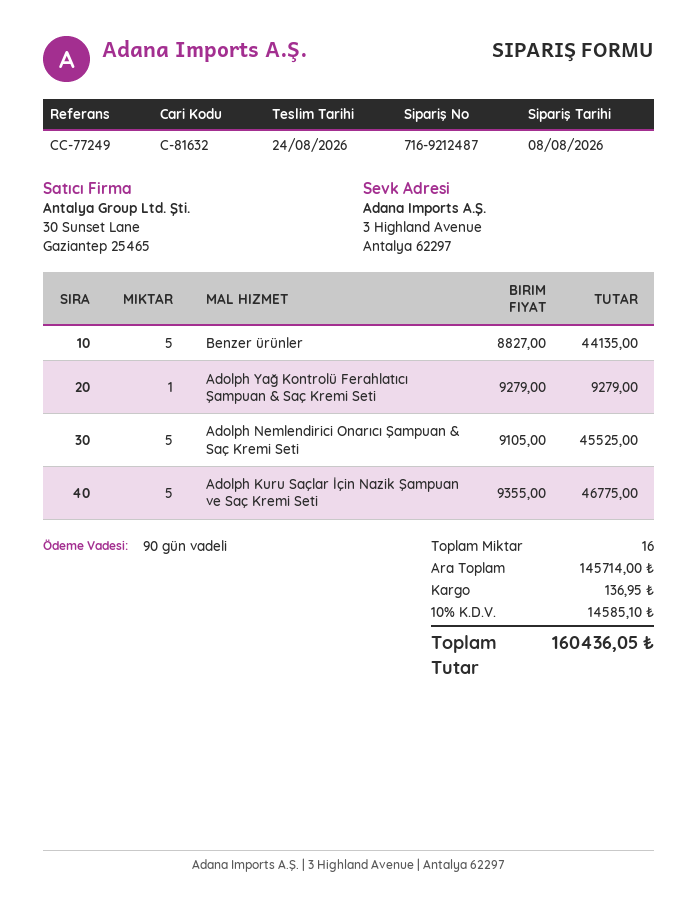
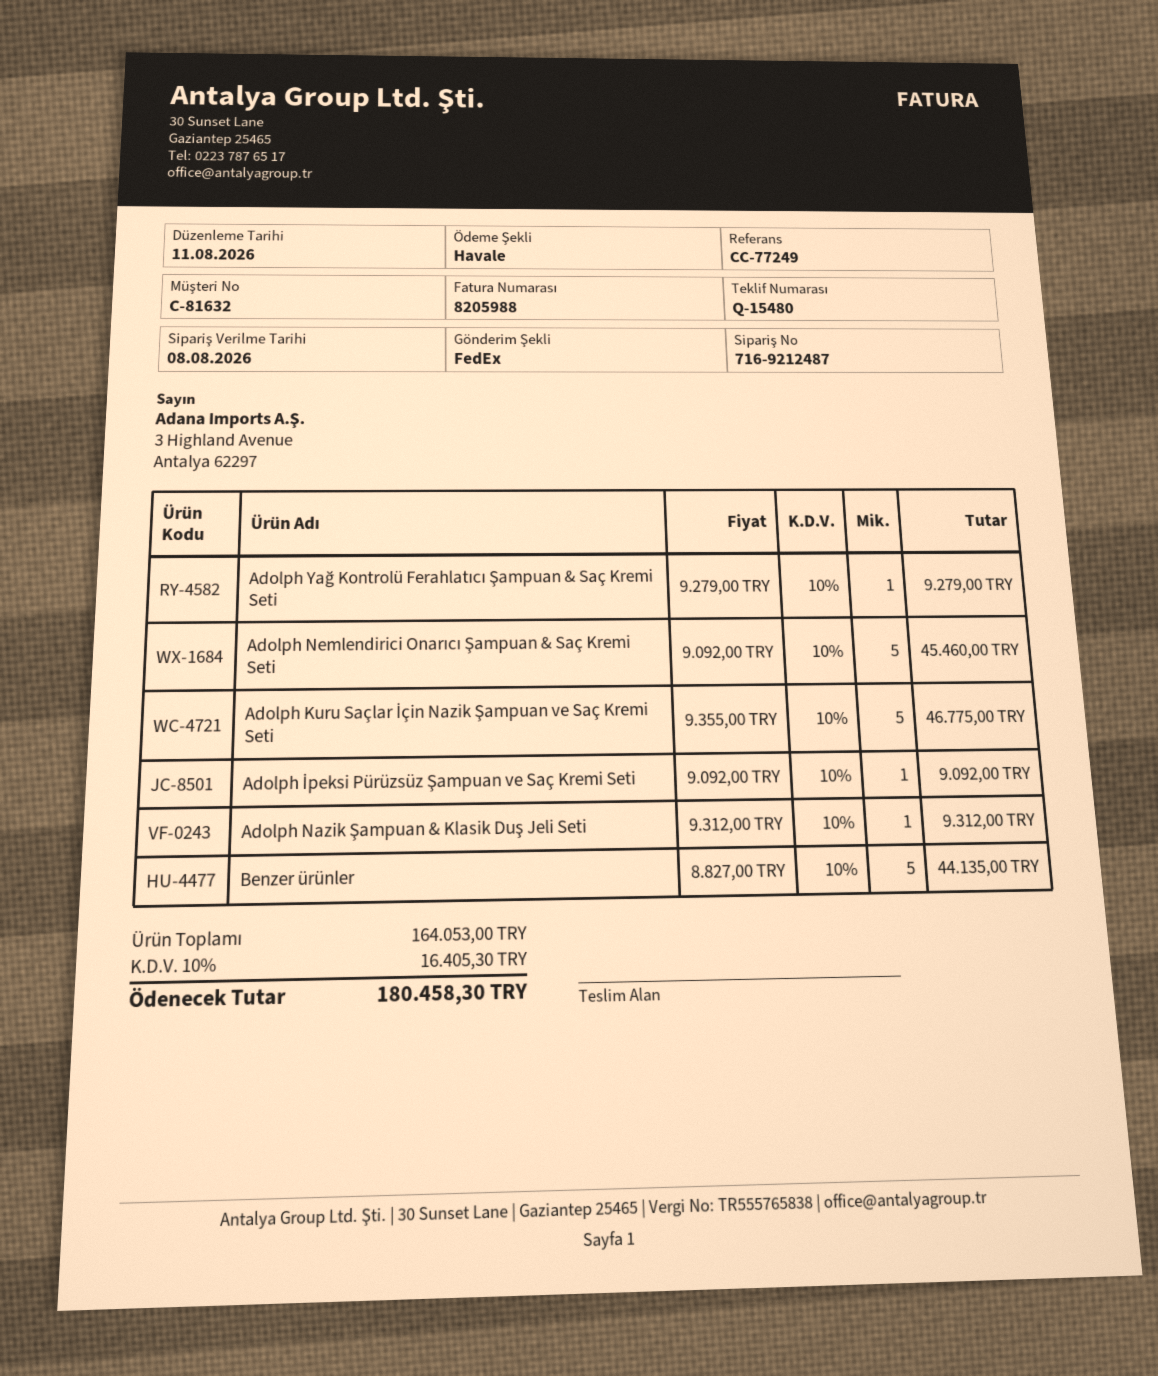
Adolph Nemlendirici Onarıcı Şampuan & Saç Kremi Seti: 5 x 9105.00 = 45525.00 -> 5 x 9092.00 = 45460.00
Adolph İpeksi Pürüzsüz Şampuan ve Saç Kremi Seti: none -> 1 x 9092.00 = 9092.00
Adolph Nazik Şampuan & Klasik Duş Jeli Seti: none -> 1 x 9312.00 = 9312.00
subtotal: 145714.00 -> 164053.00
shipping: 136.95 -> none
tax: 10% = 14585.10 -> 10% = 16405.30
total: 160436.05 -> 180458.30

